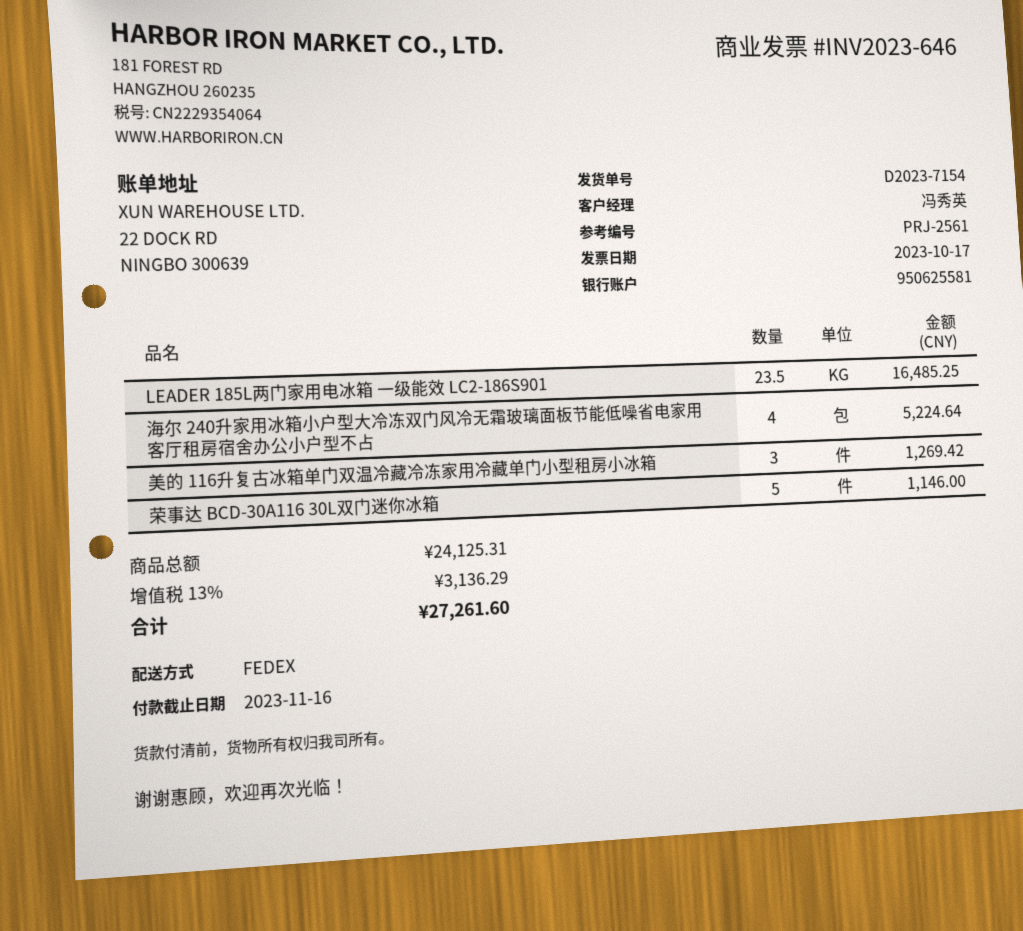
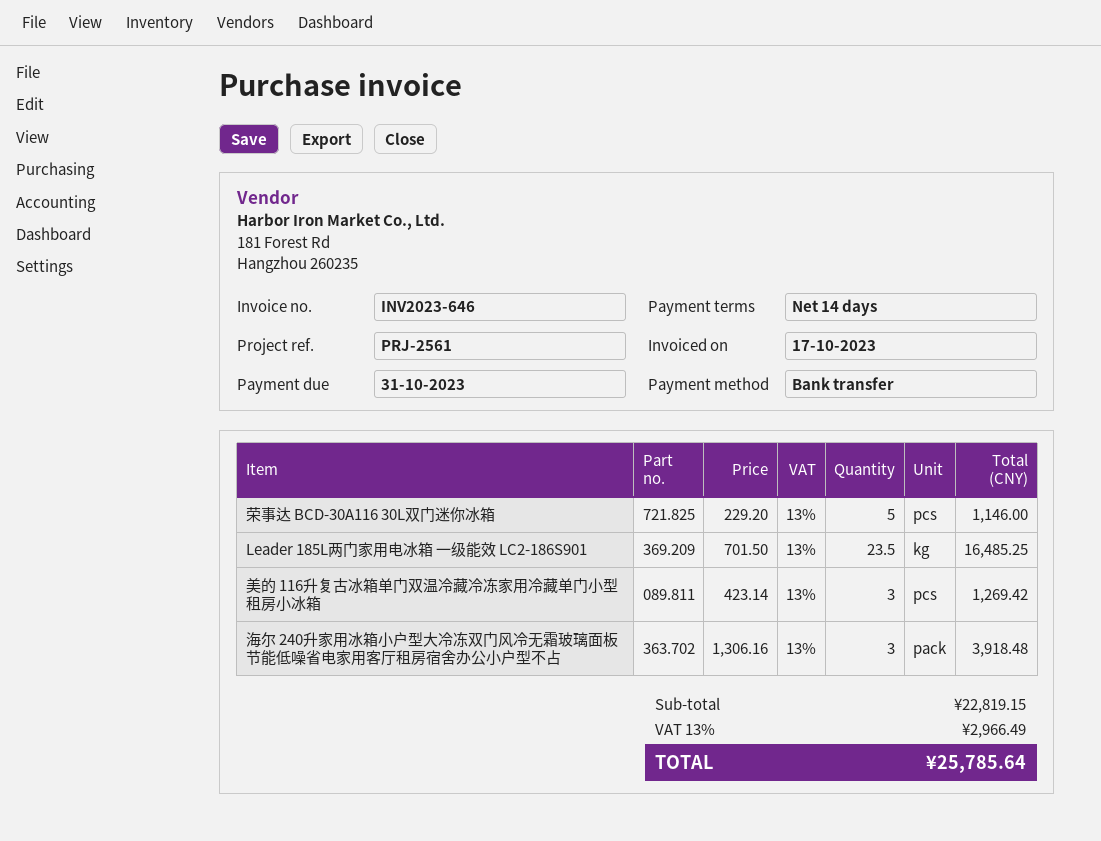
due date: 2023-11-16 -> 2023-10-31
海尔 240升家用冰箱小户型大冷冻双门风冷无霜玻璃面板节能低噪省电家用客厅租房宿舍办公小户型不占: 4 for 5224.64 -> 3 for 3918.48
subtotal: 24125.31 -> 22819.15
tax: 13% = 3136.29 -> 13% = 2966.49
total: 27261.60 -> 25785.64

